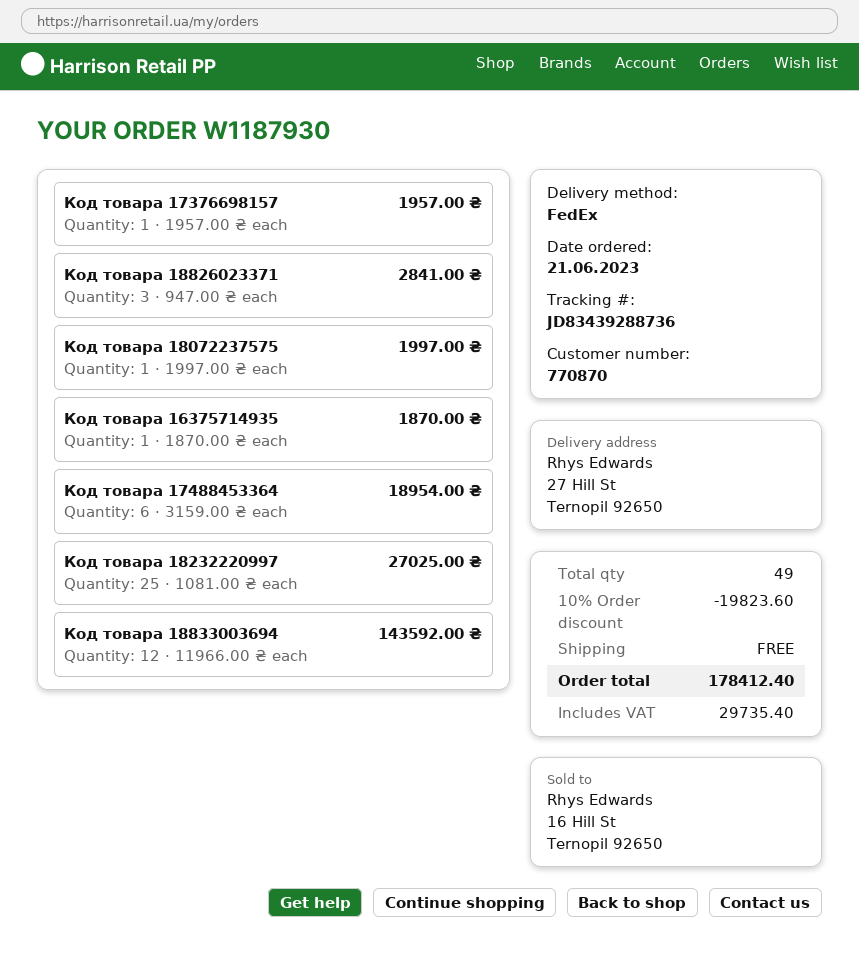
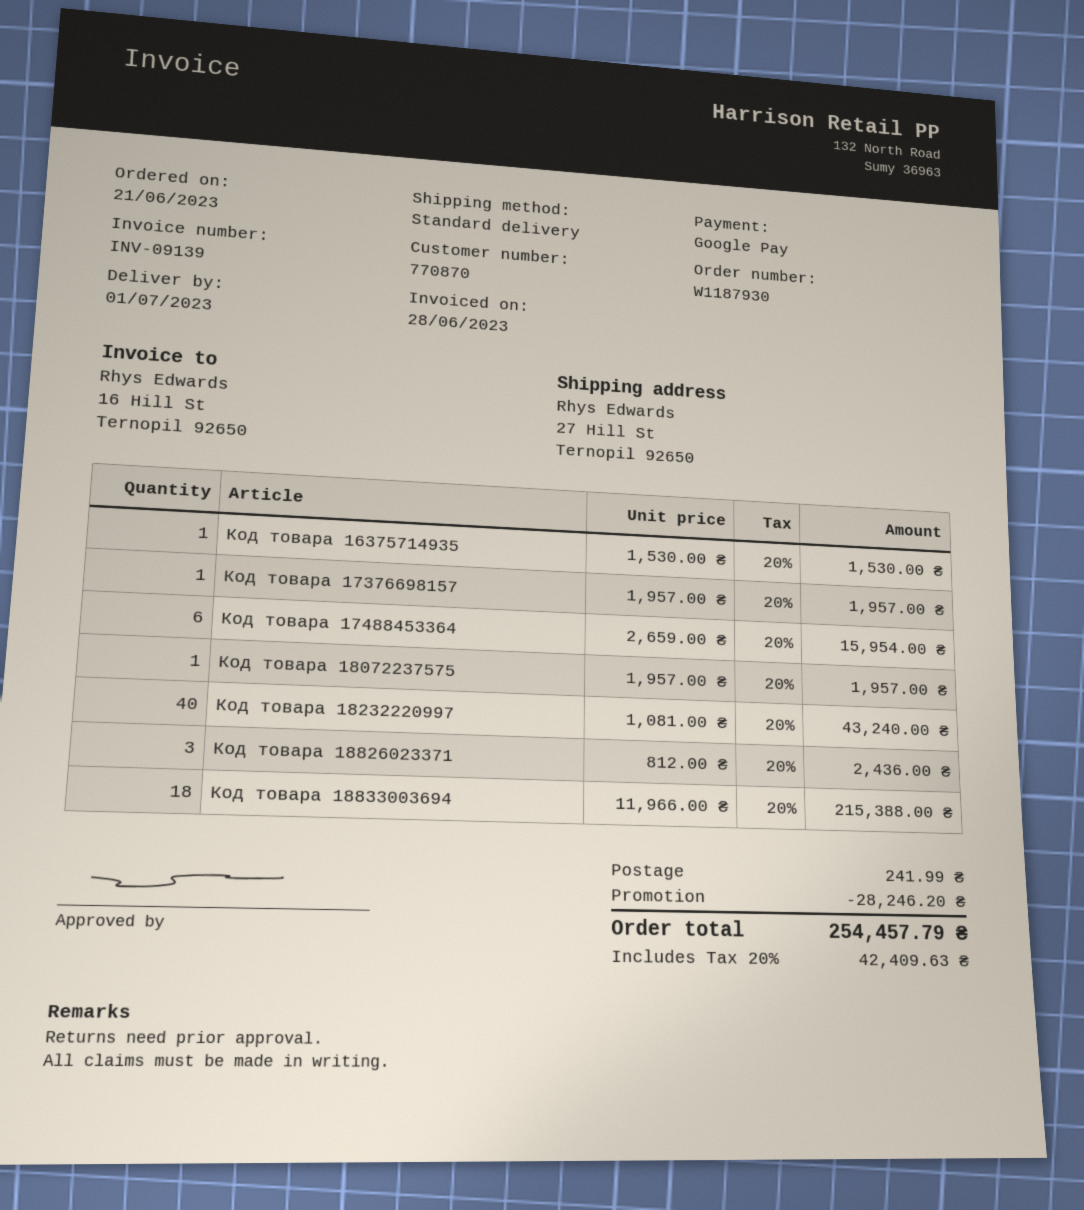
shipping method: FedEx -> standard
Код товара 18826023371: 3 x 947.00 = 2841.00 -> 3 x 812.00 = 2436.00
Код товара 18072237575: 1 x 1997.00 = 1997.00 -> 1 x 1957.00 = 1957.00
Код товара 16375714935: 1 x 1870.00 = 1870.00 -> 1 x 1530.00 = 1530.00
Код товара 17488453364: 6 x 3159.00 = 18954.00 -> 6 x 2659.00 = 15954.00
Код товара 18232220997: 25 x 1081.00 = 27025.00 -> 40 x 1081.00 = 43240.00
Код товара 18833003694: 12 x 11966.00 = 143592.00 -> 18 x 11966.00 = 215388.00
discount: 19823.60 -> 28246.20
shipping: 0.00 -> 241.99
tax: 29735.40 -> 42409.63
total: 178412.40 -> 254457.79

